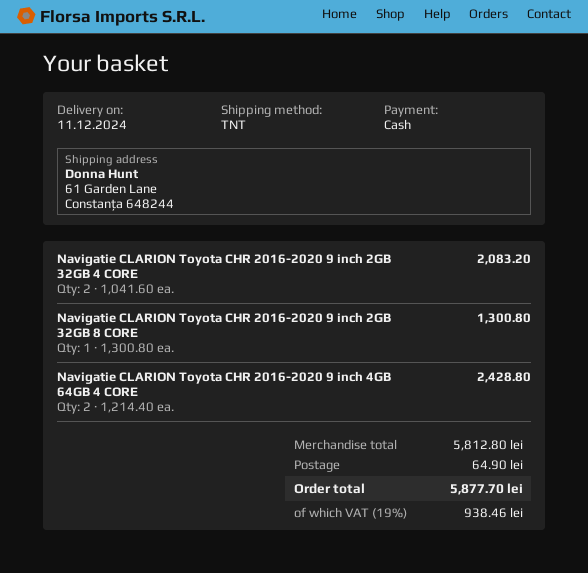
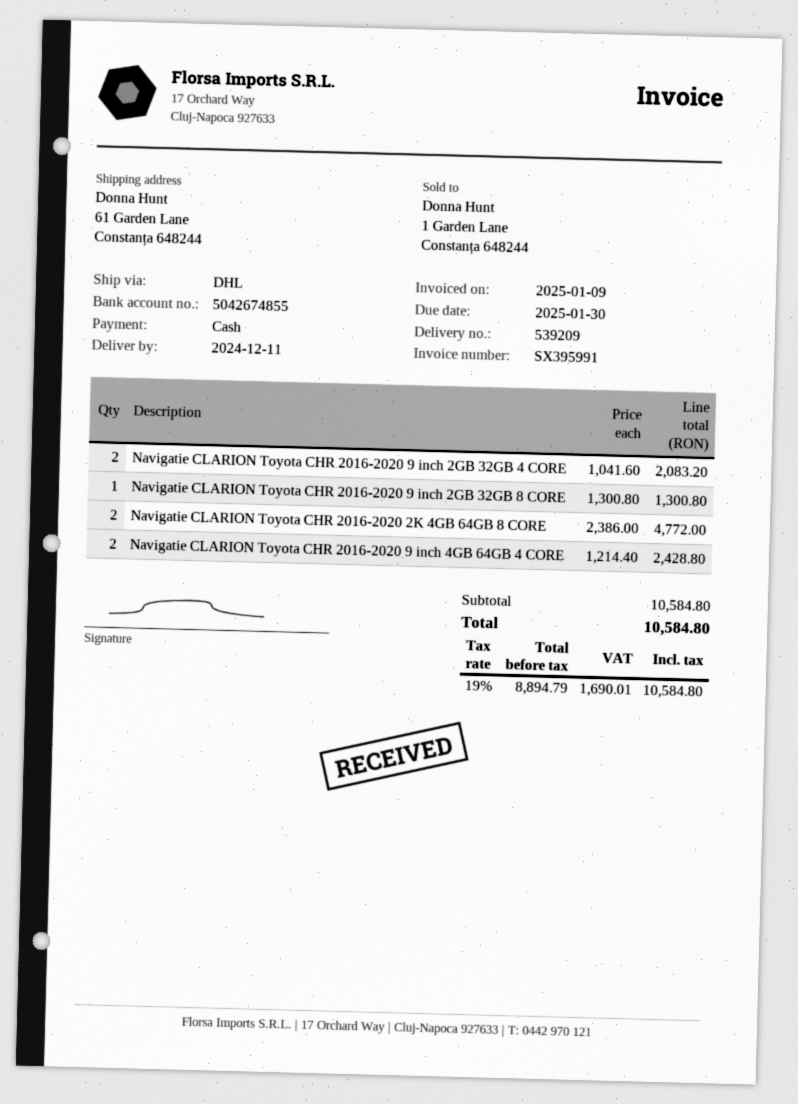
shipping method: TNT -> DHL
Navigatie CLARION Toyota CHR 2016-2020 2K 4GB 64GB 8 CORE: none -> 2 x 2386.00 = 4772.00
subtotal: 5812.80 -> 10584.80
shipping: 64.90 -> none
tax: 19% = 938.46 -> 19% = 1690.01
total: 5877.70 -> 10584.80

